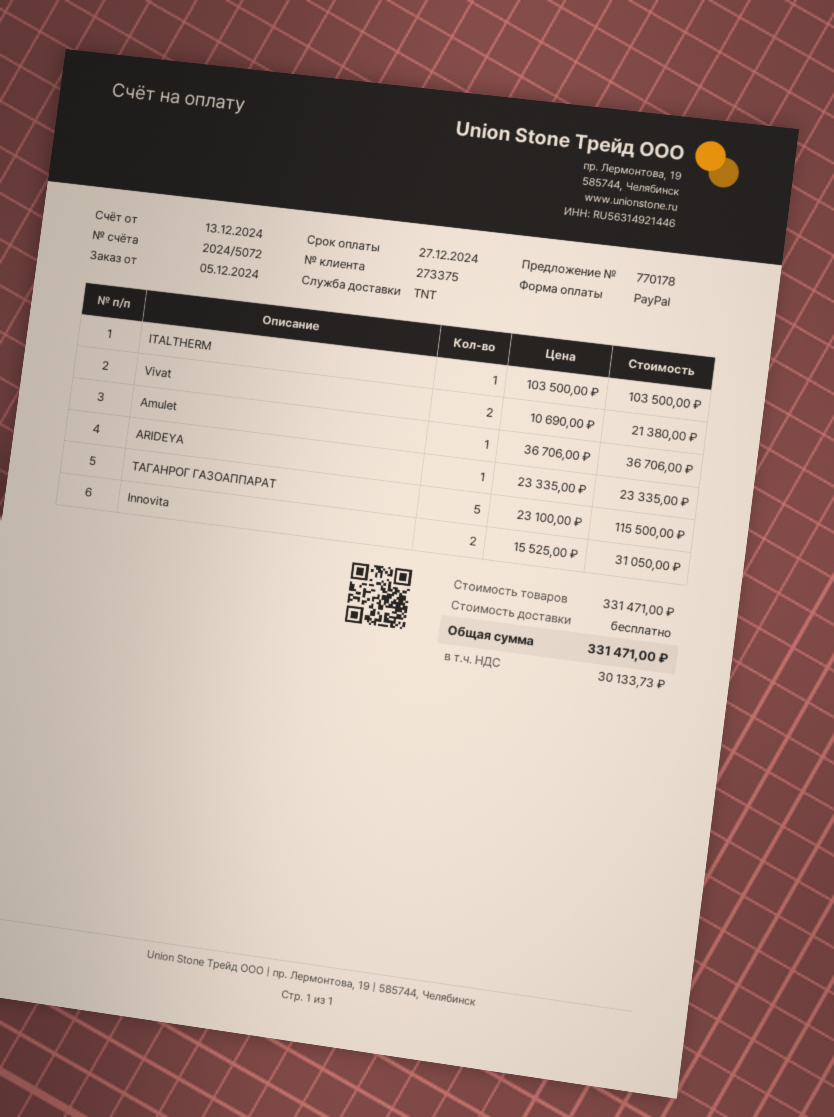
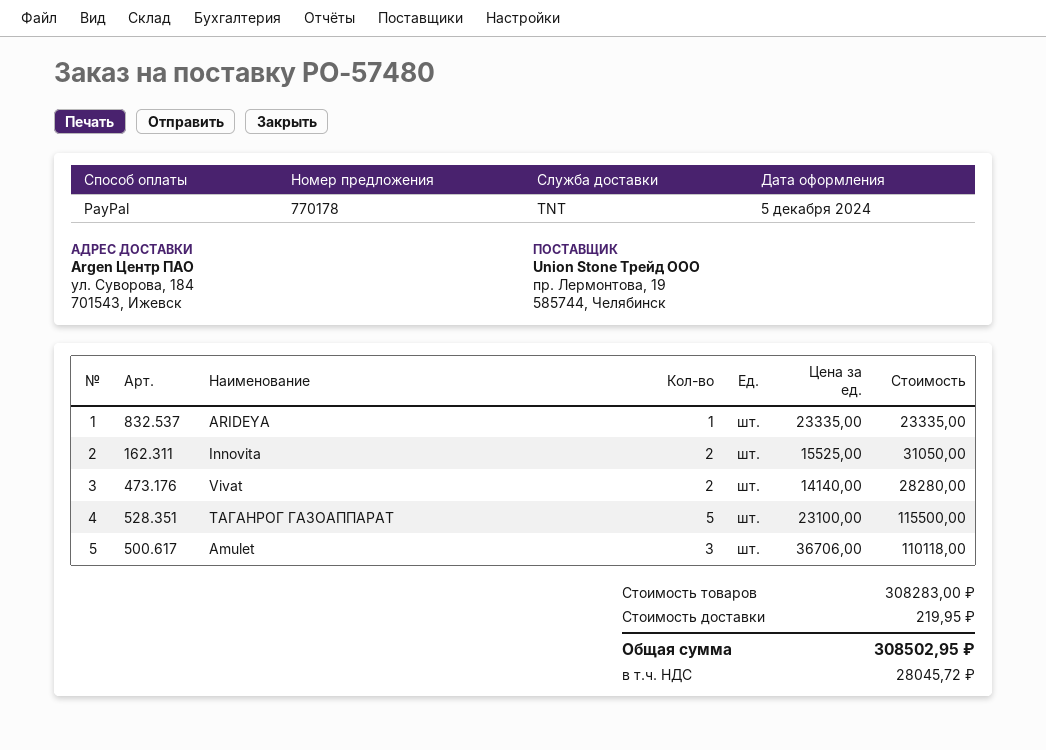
ITALTHERM: 1 x 103500.00 = 103500.00 -> none
Vivat: 2 x 10690.00 = 21380.00 -> 2 x 14140.00 = 28280.00
Amulet: 1 x 36706.00 = 36706.00 -> 3 x 36706.00 = 110118.00
subtotal: 331471.00 -> 308283.00
shipping: 0.00 -> 219.95
tax: 30133.73 -> 28045.72
total: 331471.00 -> 308502.95

